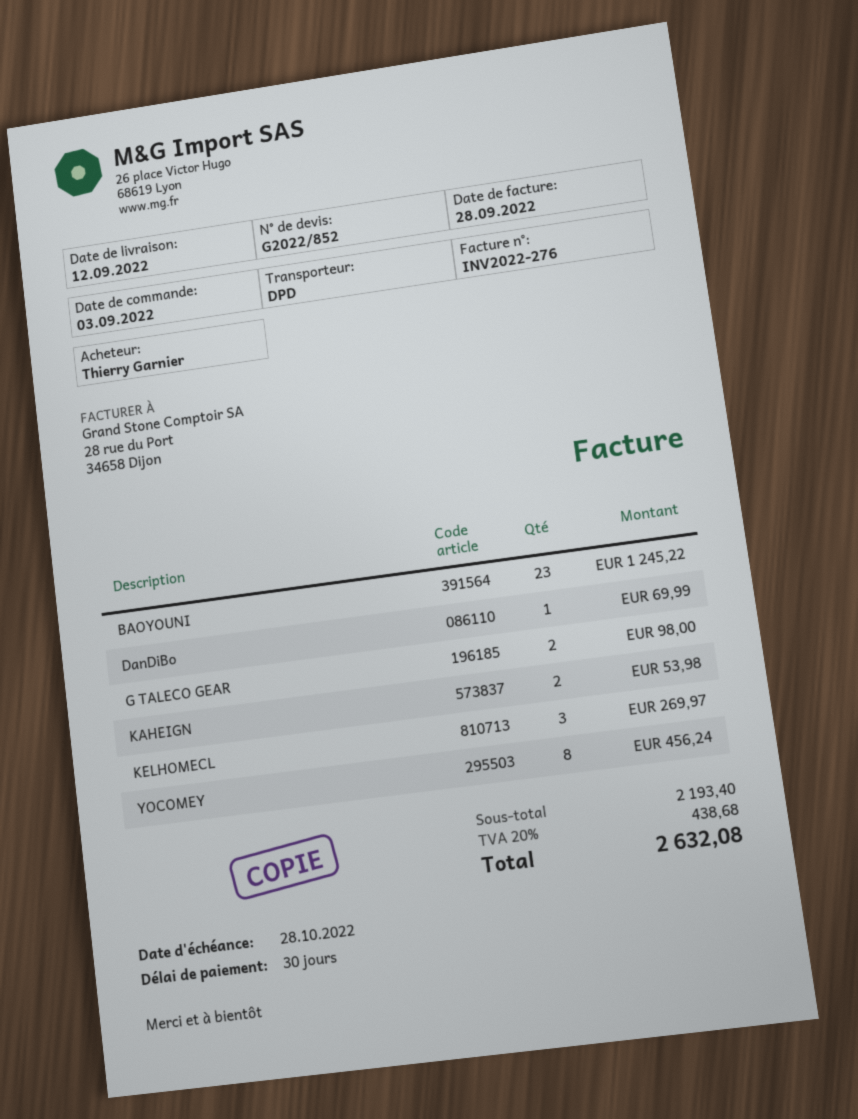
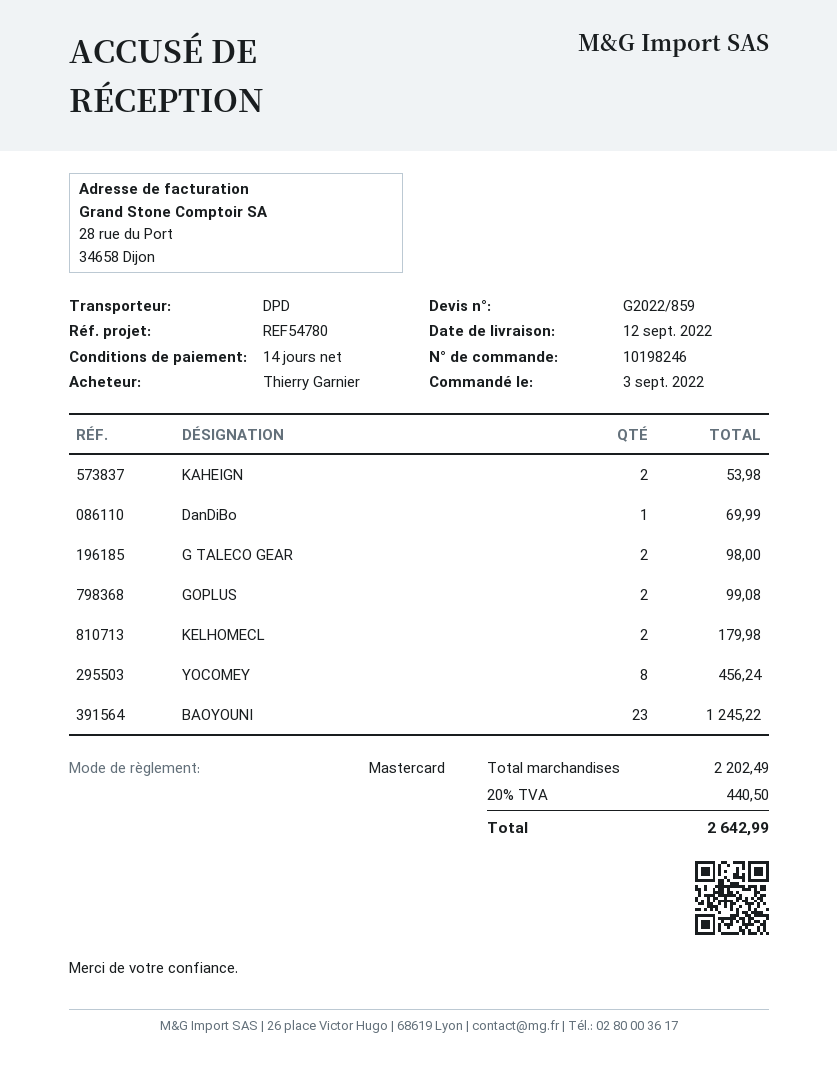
quote number: G2022/852 -> G2022/859
payment terms: 30 days -> 14 days
KELHOMECL: 3 for 269.97 -> 2 for 179.98
GOPLUS: none -> 2 for 99.08
subtotal: 2193.40 -> 2202.49
tax: 20% = 438.68 -> 20% = 440.50
total: 2632.08 -> 2642.99

